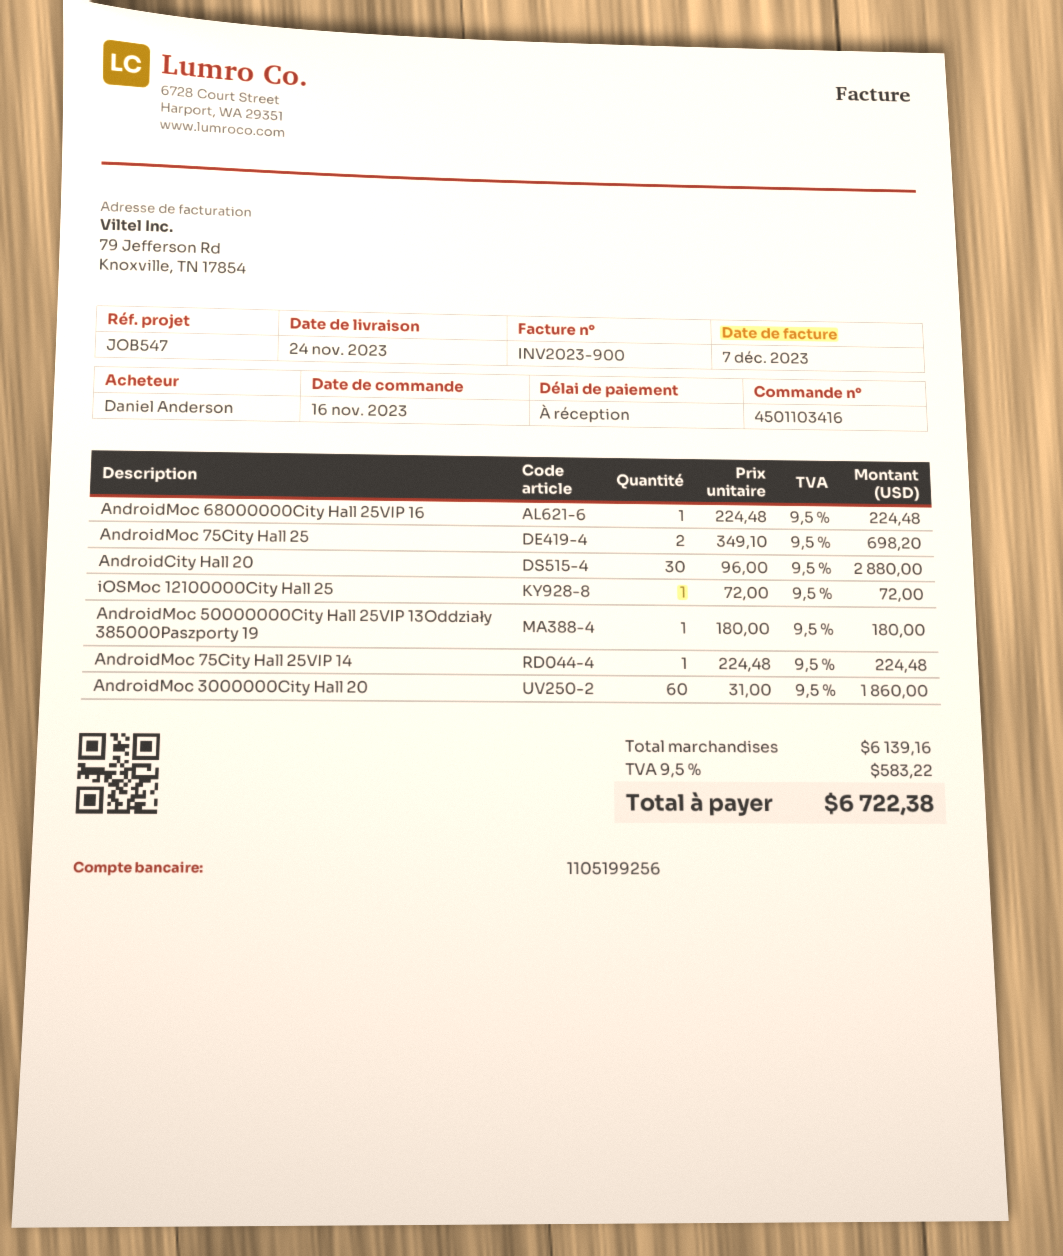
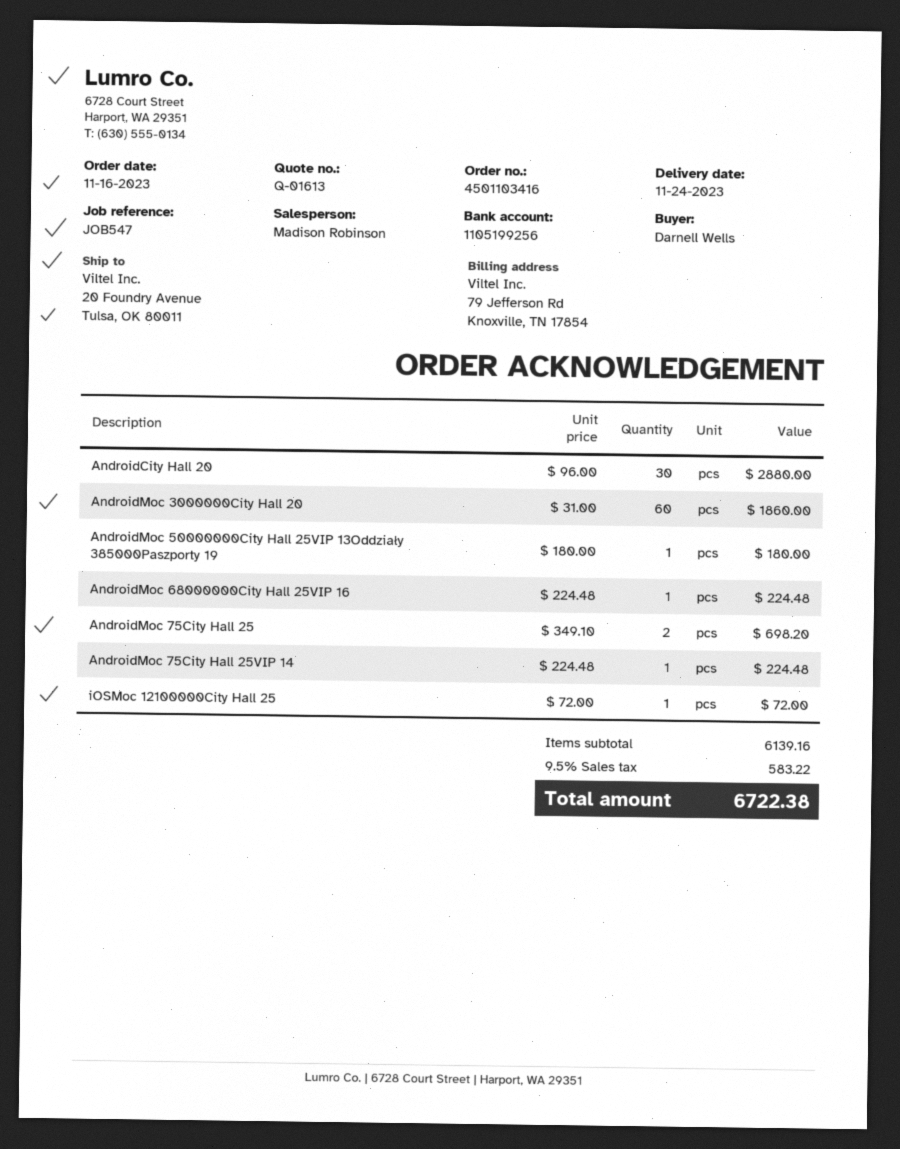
ordered by: Daniel Anderson -> Darnell Wells

